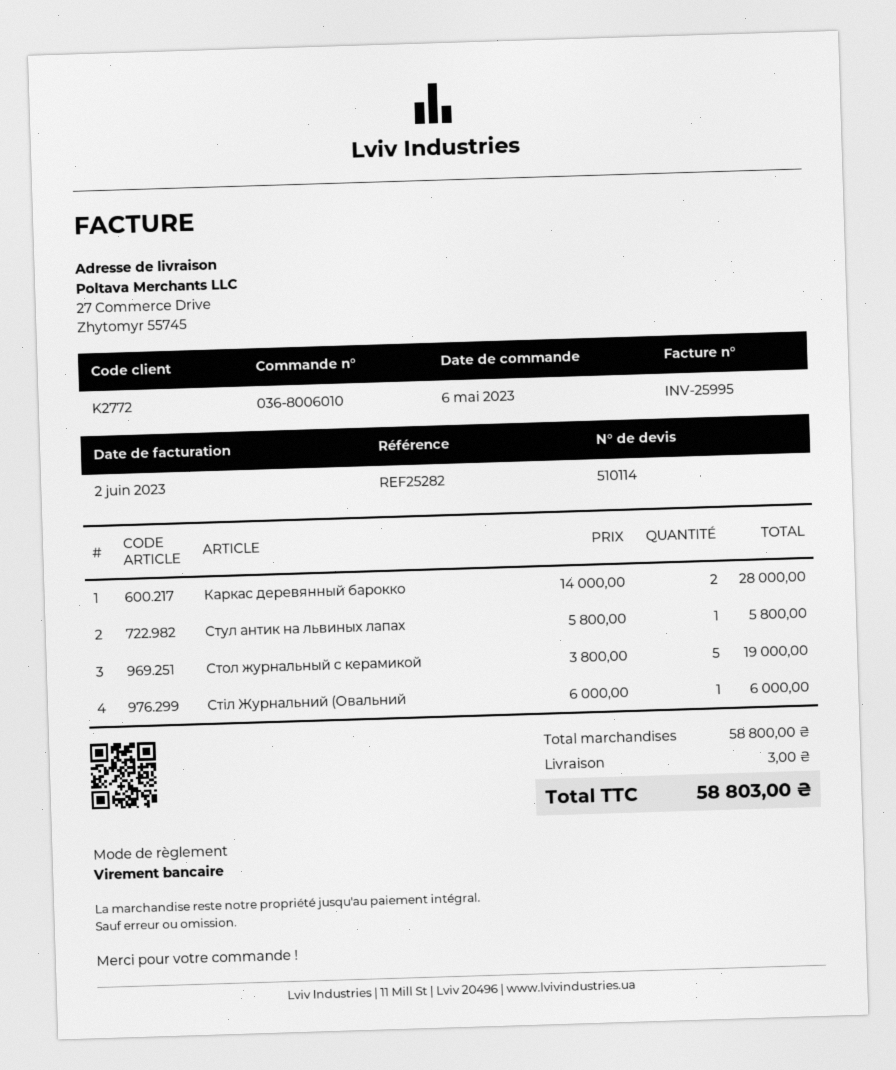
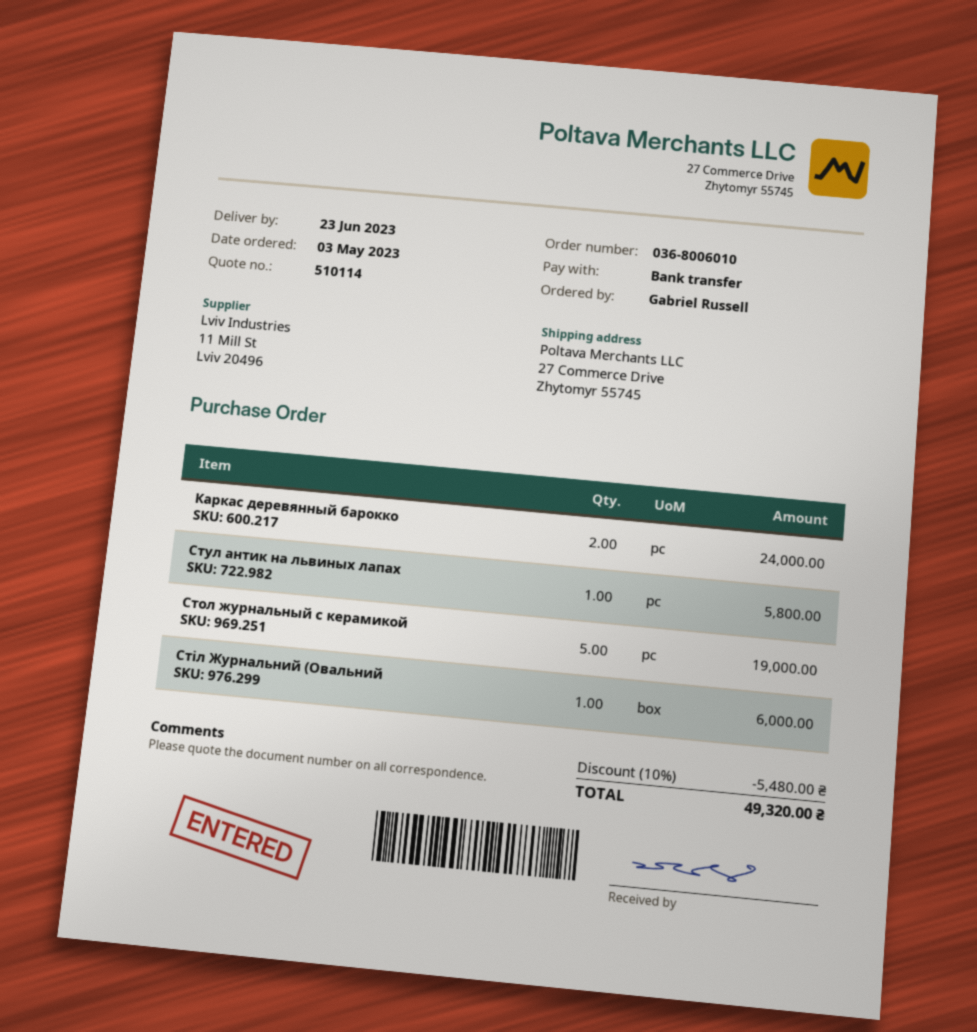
order date: 2023-05-06 -> 2023-05-03
Каркас деревянный барокко: 2 for 28000.00 -> 2 for 24000.00
discount: none -> 10% = 5480.00
shipping: 3.00 -> none
total: 58803.00 -> 49320.00

